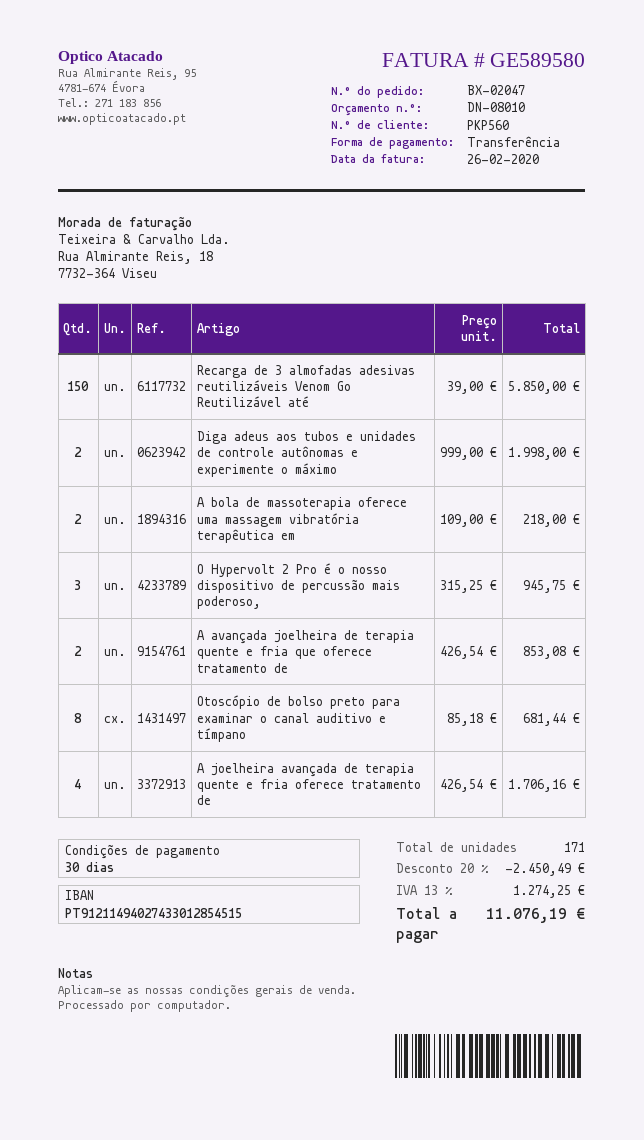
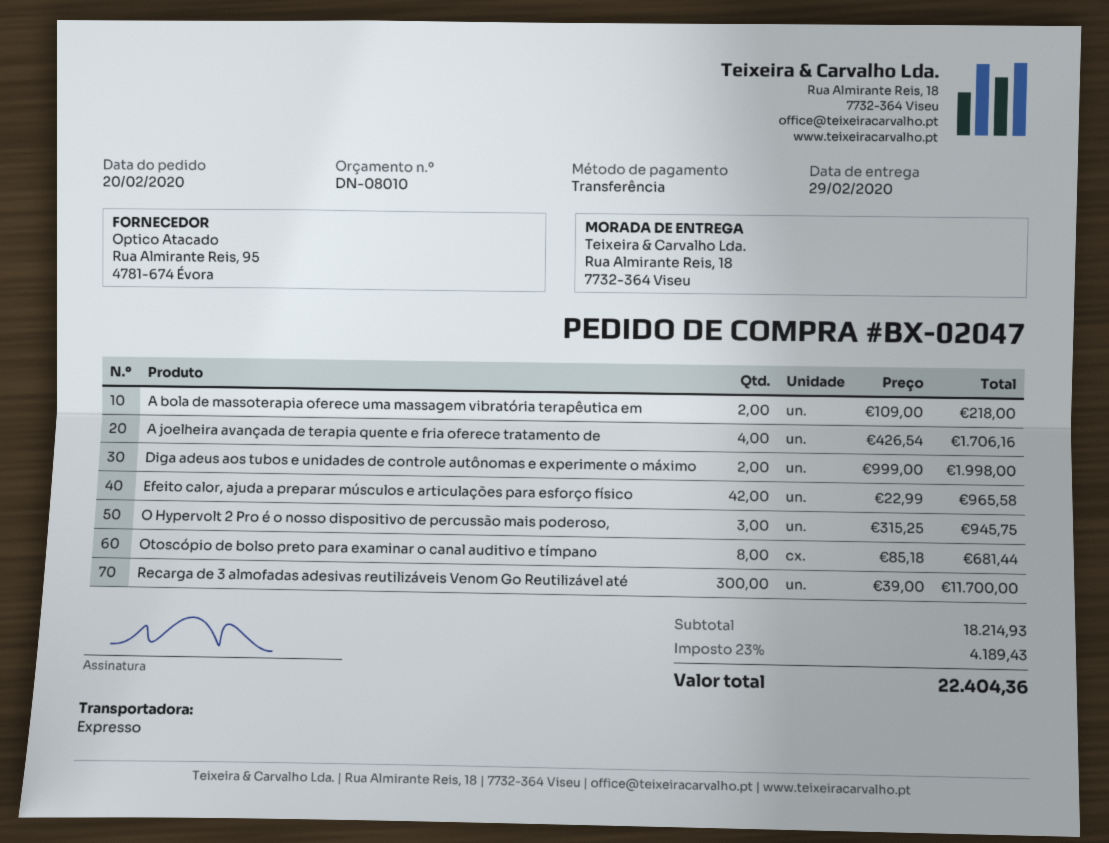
Recarga de 3 almofadas adesivas reutilizáveis Venom Go Reutilizável até: 150 x 39.00 = 5850.00 -> 300 x 39.00 = 11700.00
A avançada joelheira de terapia quente e fria que oferece tratamento de: 2 x 426.54 = 853.08 -> none
Efeito calor, ajuda a preparar músculos e articulações para esforço físico: none -> 42 x 22.99 = 965.58
discount: 20% = 2450.49 -> none
tax: 13% = 1274.25 -> 23% = 4189.43
total: 11076.19 -> 22404.36

